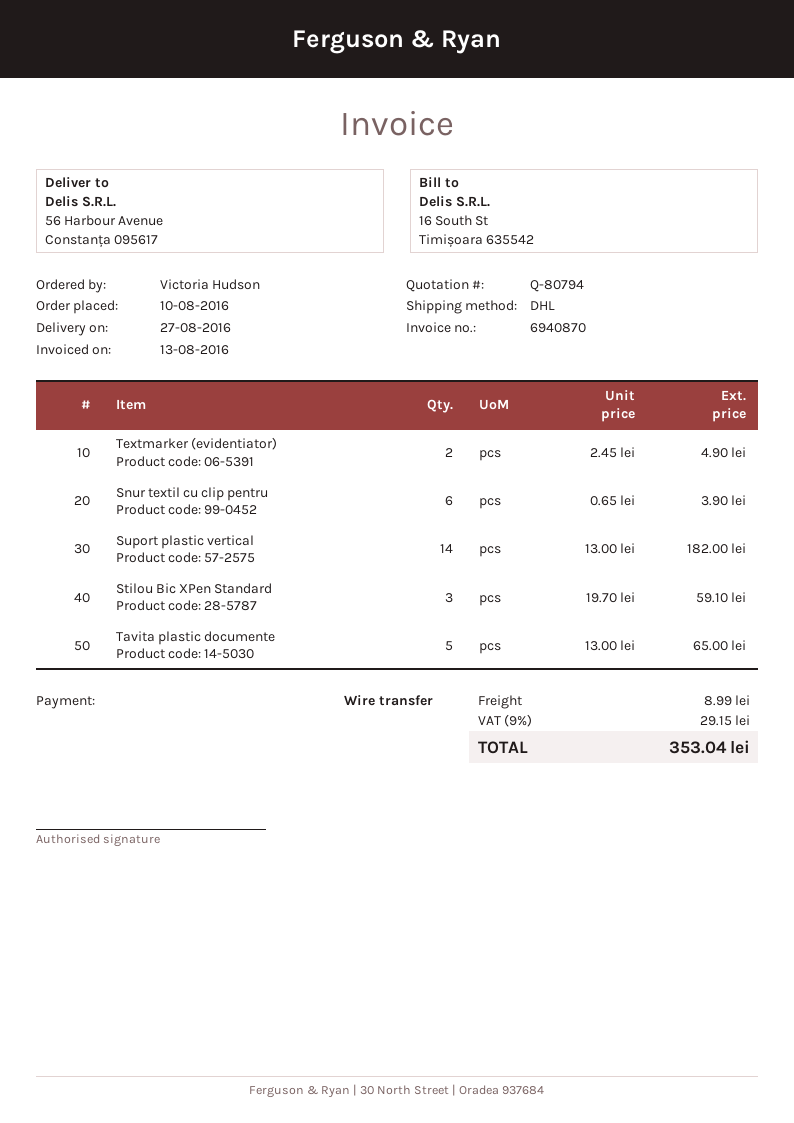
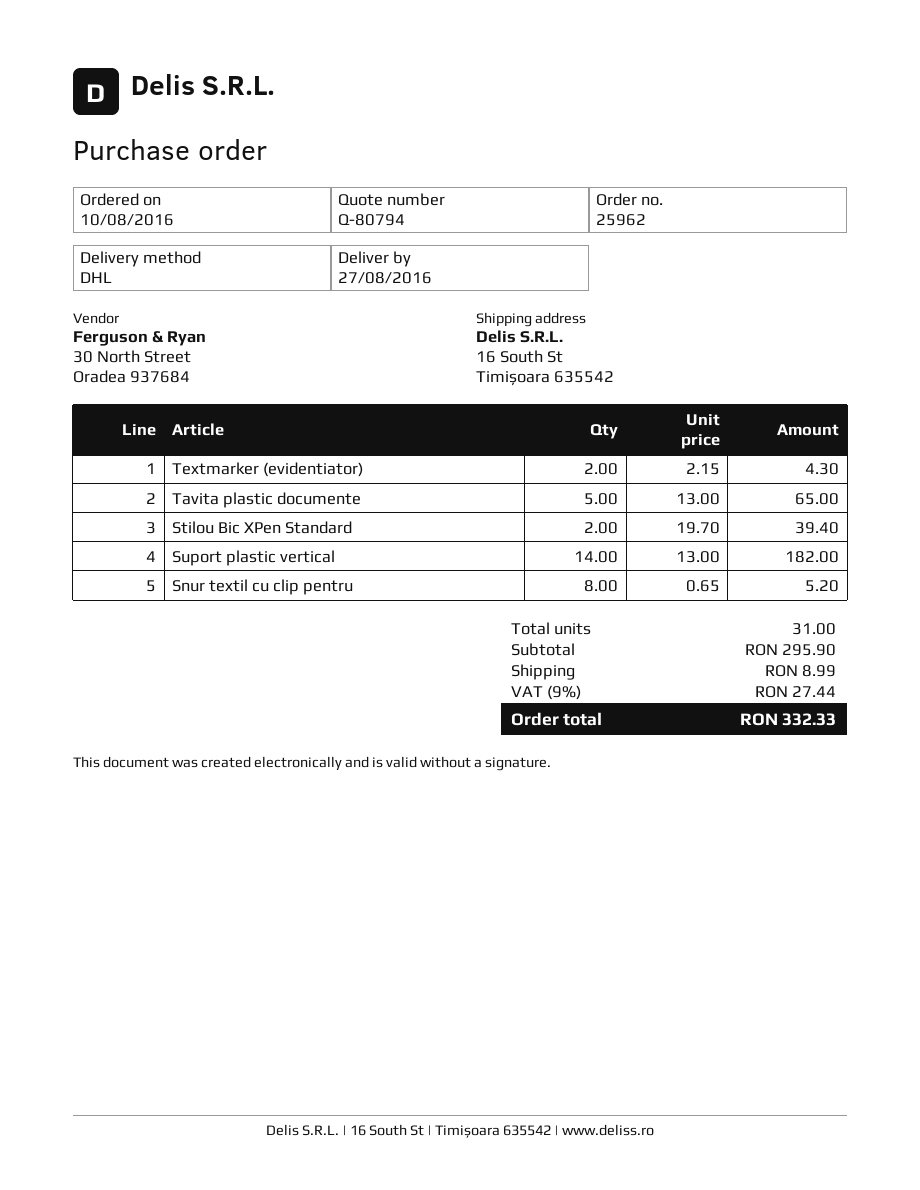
ship to: 56 Harbour Avenue, Constanța 095617 -> 16 South St, Timișoara 635542
Textmarker (evidentiator): 2 x 2.45 = 4.90 -> 2 x 2.15 = 4.30
Snur textil cu clip pentru: 6 x 0.65 = 3.90 -> 8 x 0.65 = 5.20
Stilou Bic XPen Standard: 3 x 19.70 = 59.10 -> 2 x 19.70 = 39.40
tax: 9% = 29.15 -> 9% = 27.44
total: 353.04 -> 332.33

